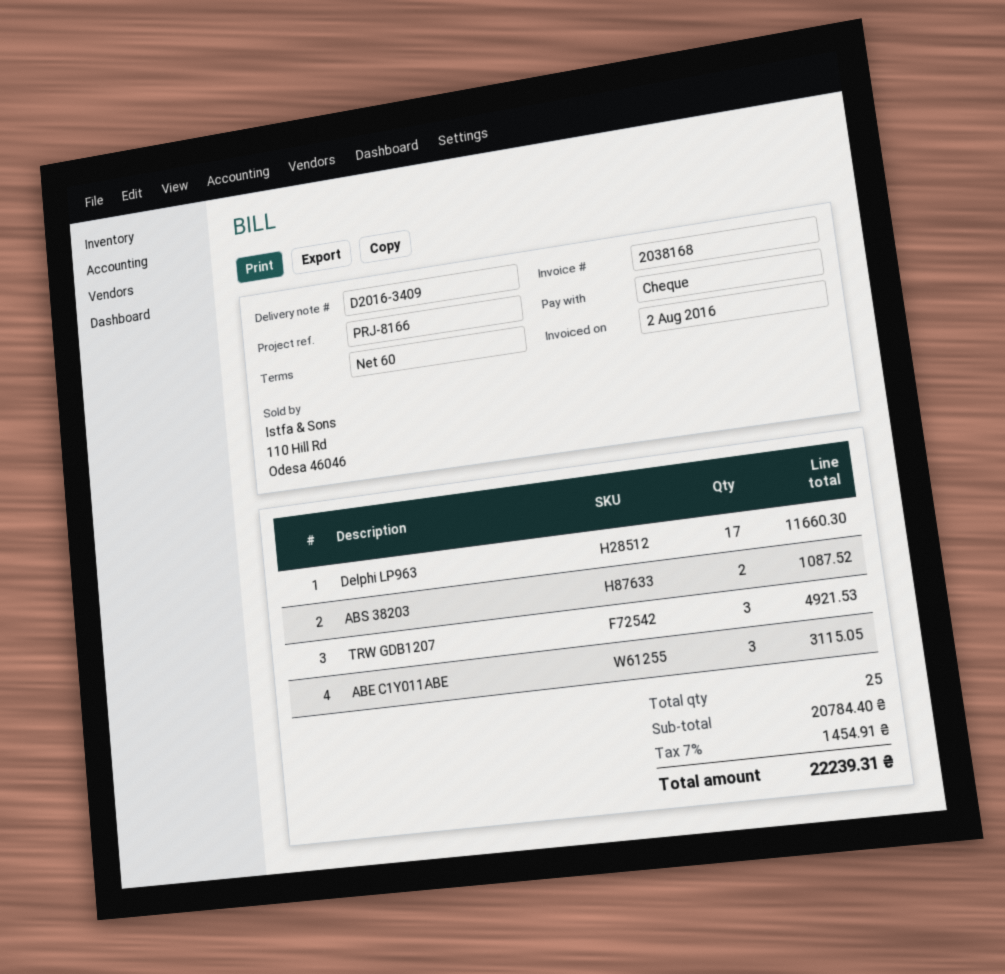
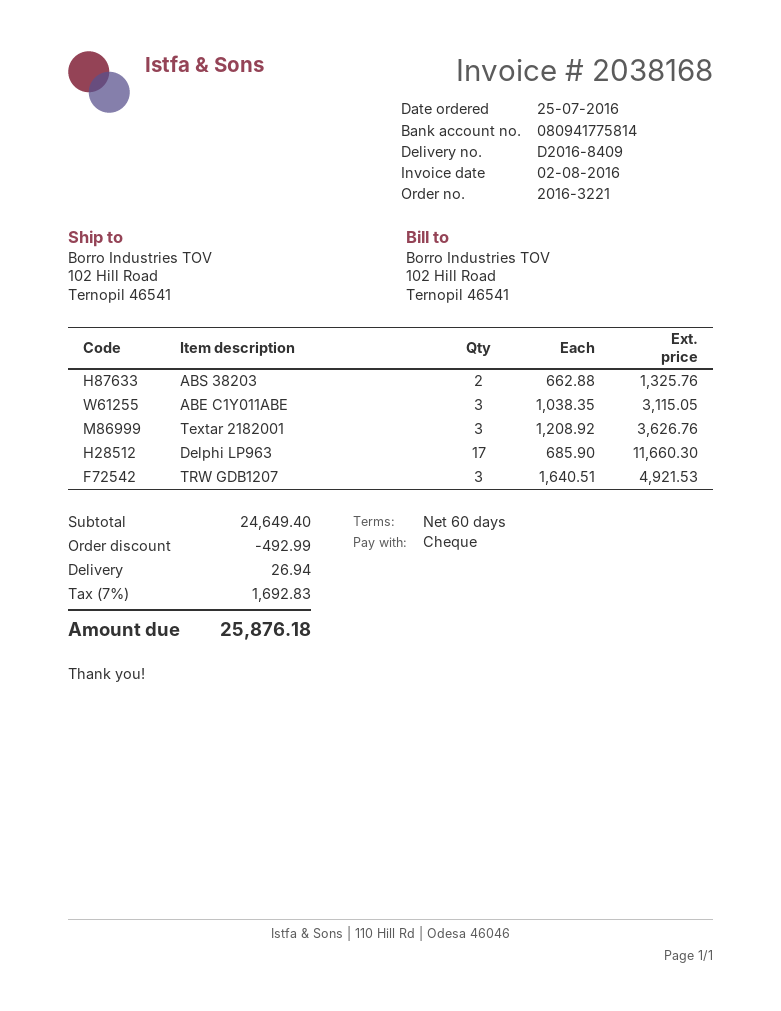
delivery note number: D2016-3409 -> D2016-8409
ABS 38203: 2 for 1087.52 -> 2 for 1325.76
Textar 2182001: none -> 3 for 3626.76
subtotal: 20784.40 -> 24649.40
discount: none -> 492.99
shipping: none -> 26.94
tax: 7% = 1454.91 -> 7% = 1692.83
total: 22239.31 -> 25876.18

